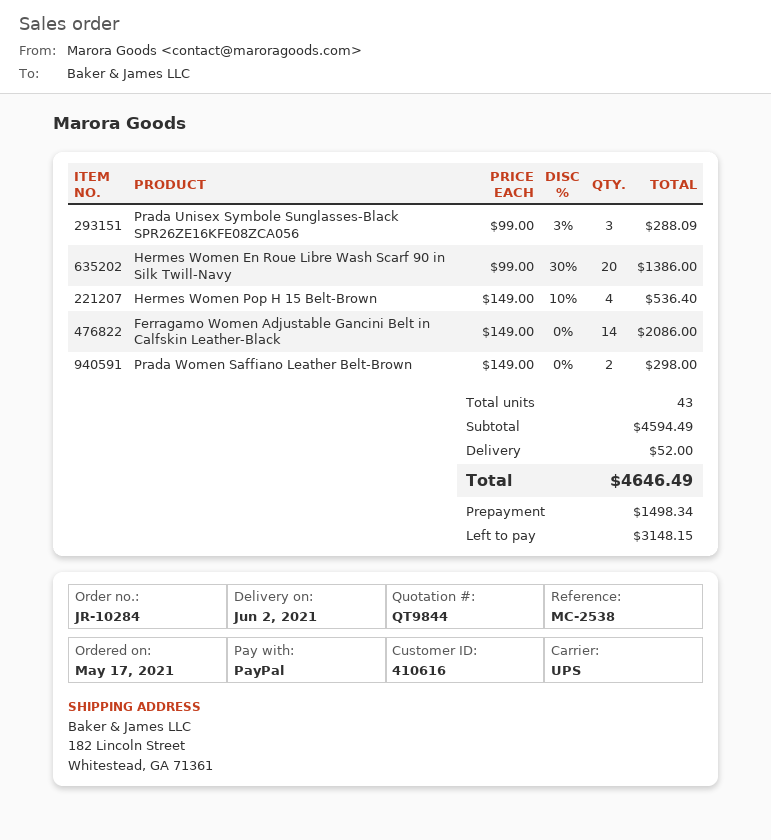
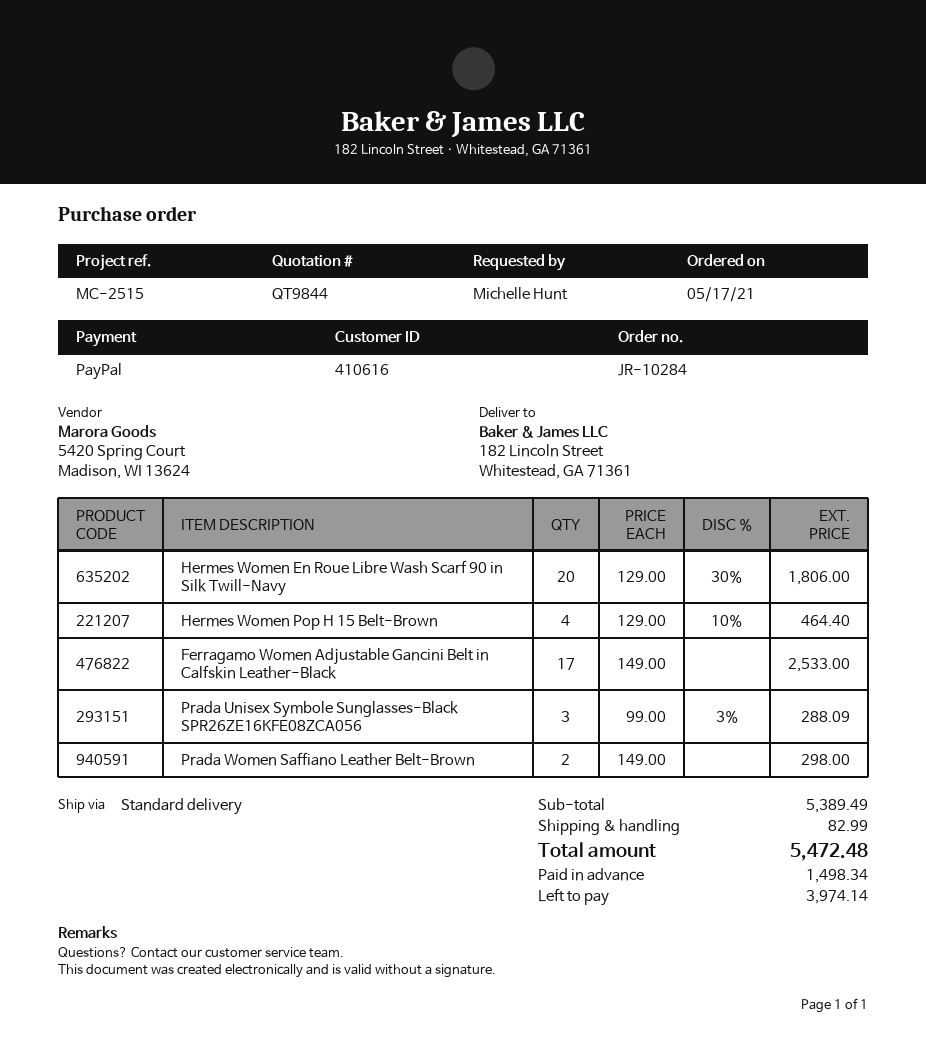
reference: MC-2538 -> MC-2515
shipping method: UPS -> standard
Hermes Women En Roue Libre Wash Scarf 90 in Silk Twill-Navy: 20 x 99.00 - 30% = 1386.00 -> 20 x 129.00 - 30% = 1806.00
Hermes Women Pop H 15 Belt-Brown: 4 x 149.00 - 10% = 536.40 -> 4 x 129.00 - 10% = 464.40
Ferragamo Women Adjustable Gancini Belt in Calfskin Leather-Black: 14 x 149.00 = 2086.00 -> 17 x 149.00 = 2533.00
subtotal: 4594.49 -> 5389.49
shipping: 52.00 -> 82.99
total: 4646.49 -> 5472.48
balance: 3148.15 -> 3974.14

